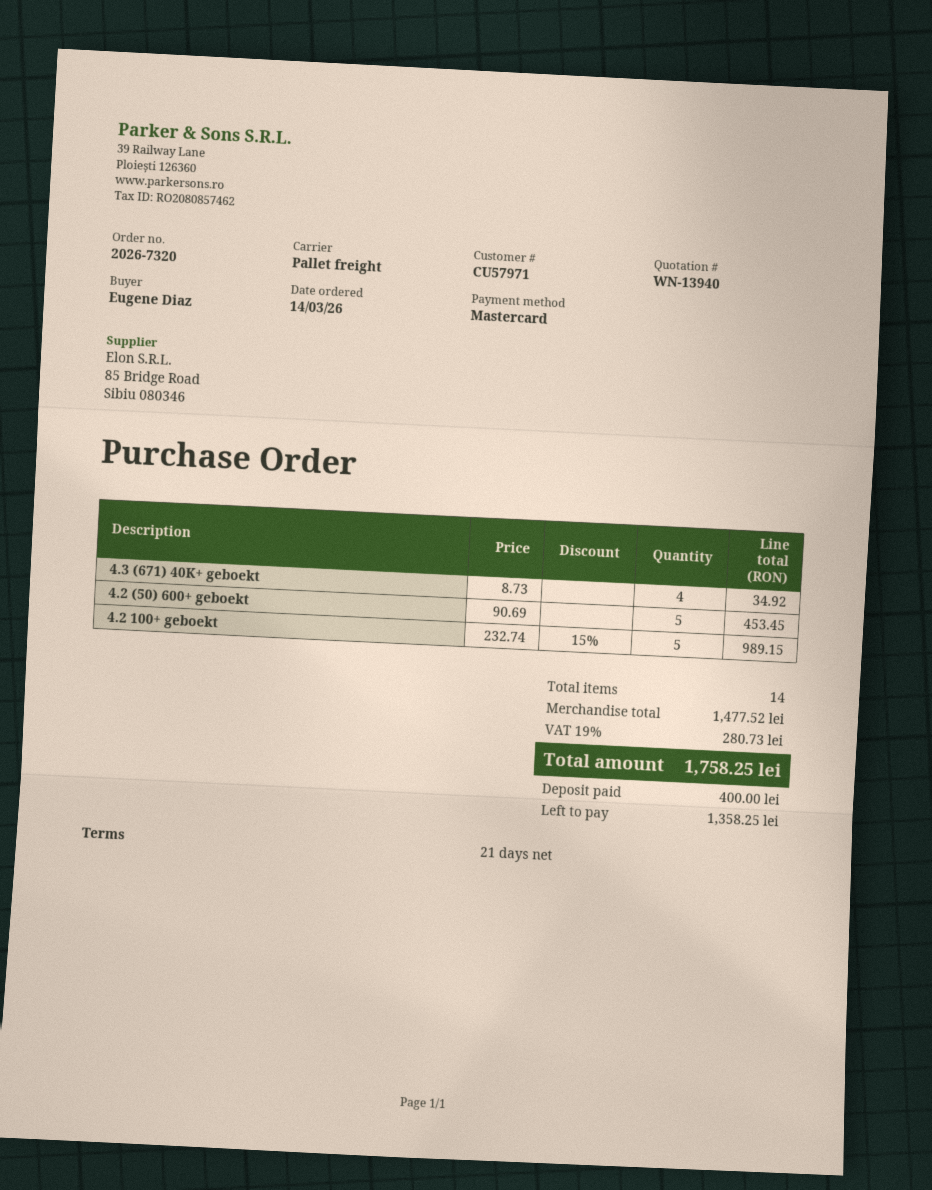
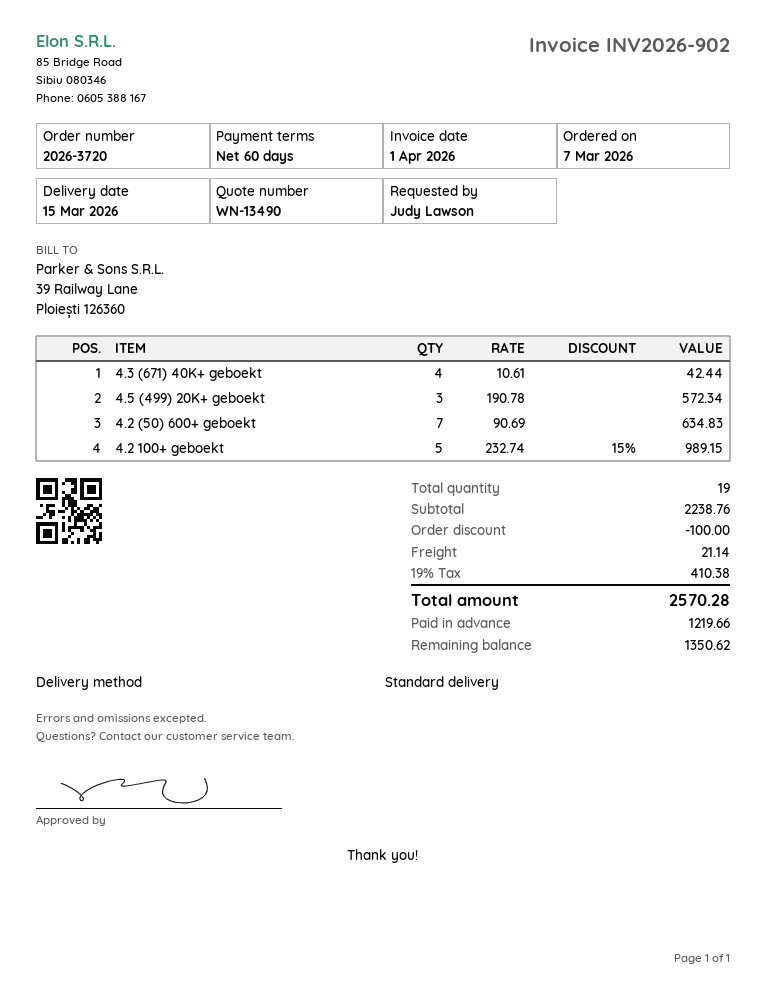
quote number: WN-13940 -> WN-13490
order number: 2026-7320 -> 2026-3720
order date: 2026-03-14 -> 2026-03-07
payment terms: 21 days -> 60 days
ordered by: Eugene Diaz -> Judy Lawson
shipping method: pallet freight -> standard
4.3 (671) 40K+ geboekt: 4 x 8.73 = 34.92 -> 4 x 10.61 = 42.44
4.2 (50) 600+ geboekt: 5 x 90.69 = 453.45 -> 7 x 90.69 = 634.83
4.5 (499) 20K+ geboekt: none -> 3 x 190.78 = 572.34
total quantity: 14 -> 19
subtotal: 1477.52 -> 2238.76
discount: none -> 100.00
shipping: none -> 21.14
tax: 19% = 280.73 -> 19% = 410.38
total: 1758.25 -> 2570.28
deposit: 400.00 -> 1219.66
balance: 1358.25 -> 1350.62

